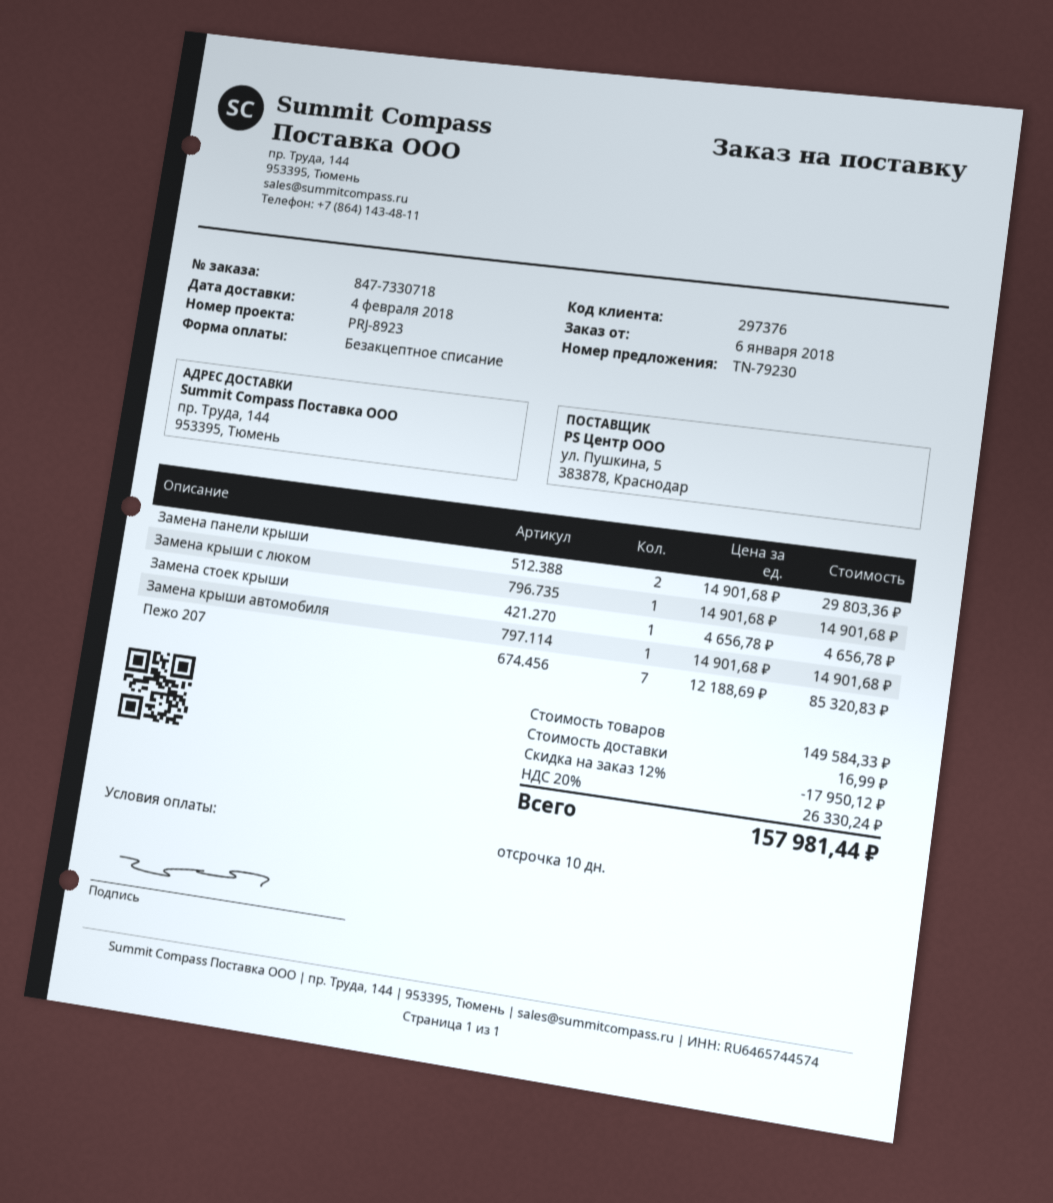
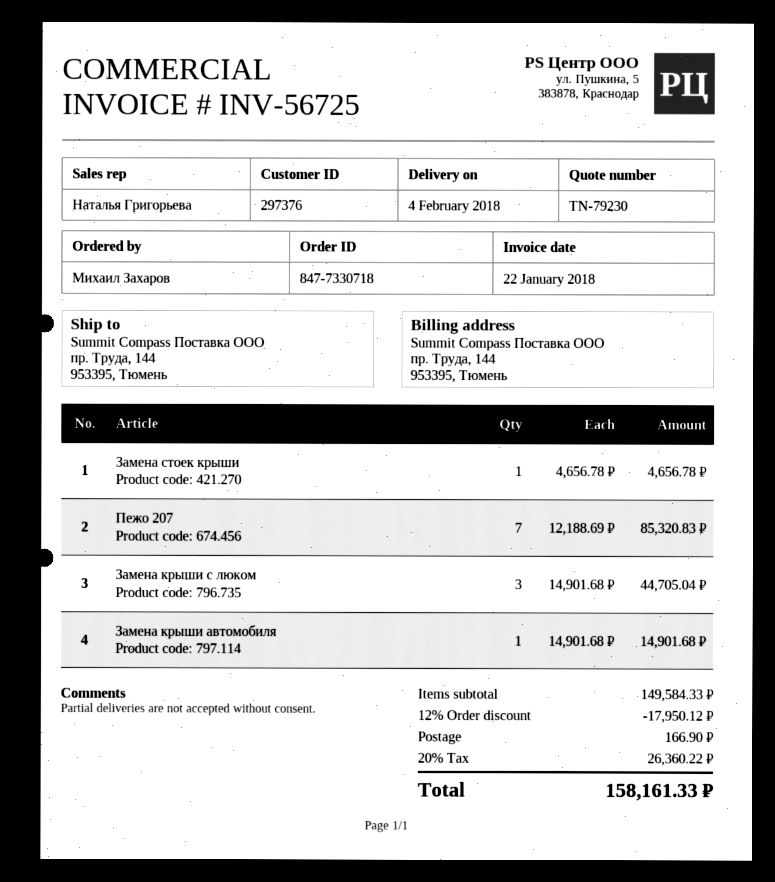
Замена панели крыши: 2 x 14901.68 = 29803.36 -> none
Замена крыши с люком: 1 x 14901.68 = 14901.68 -> 3 x 14901.68 = 44705.04
shipping: 16.99 -> 166.90
tax: 20% = 26330.24 -> 20% = 26360.22
total: 157981.44 -> 158161.33

